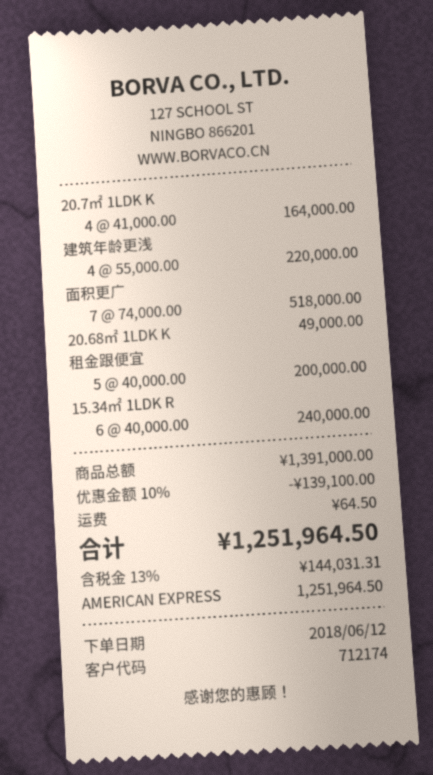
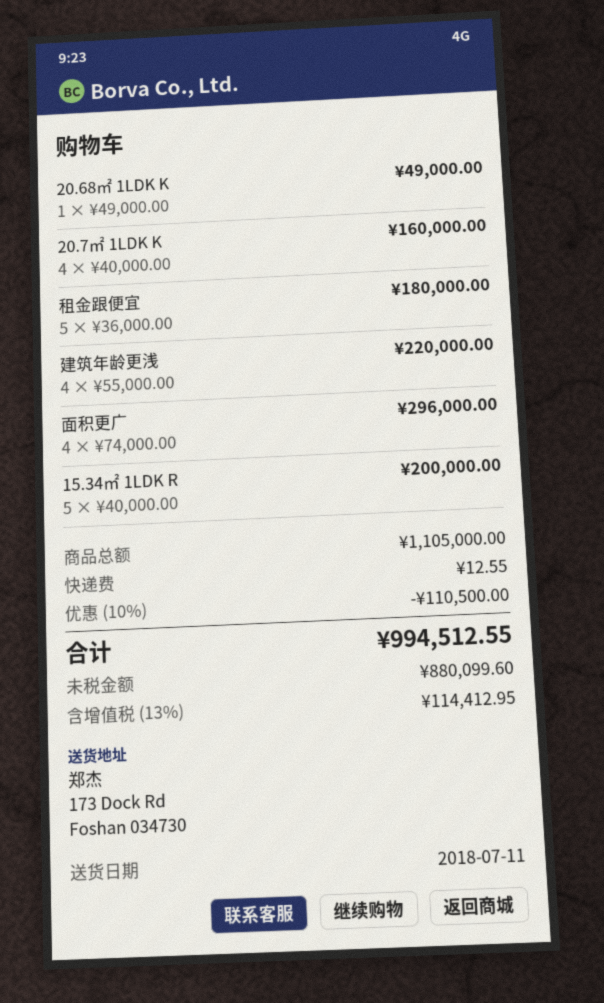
20.7㎡ 1LDK K: 4 x 41000.00 = 164000.00 -> 4 x 40000.00 = 160000.00
面积更广: 7 x 74000.00 = 518000.00 -> 4 x 74000.00 = 296000.00
租金跟便宜: 5 x 40000.00 = 200000.00 -> 5 x 36000.00 = 180000.00
15.34㎡ 1LDK R: 6 x 40000.00 = 240000.00 -> 5 x 40000.00 = 200000.00
subtotal: 1391000.00 -> 1105000.00
discount: 10% = 139100.00 -> 10% = 110500.00
shipping: 64.50 -> 12.55
tax: 13% = 144031.31 -> 13% = 114412.95
total: 1251964.50 -> 994512.55

